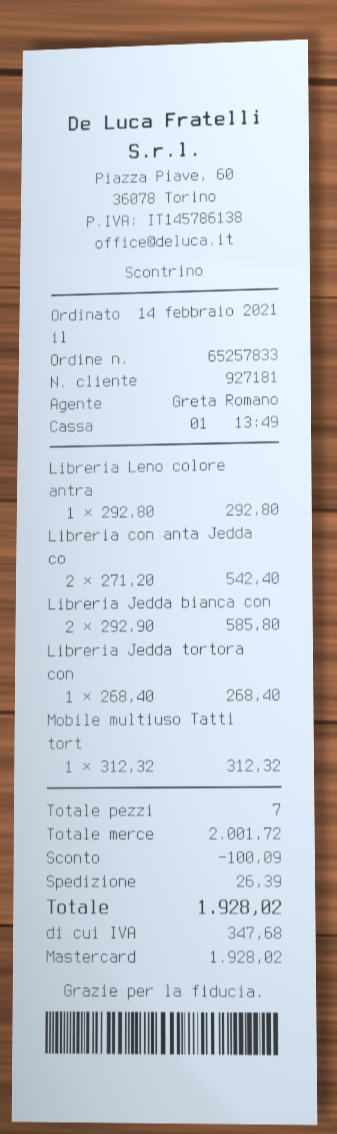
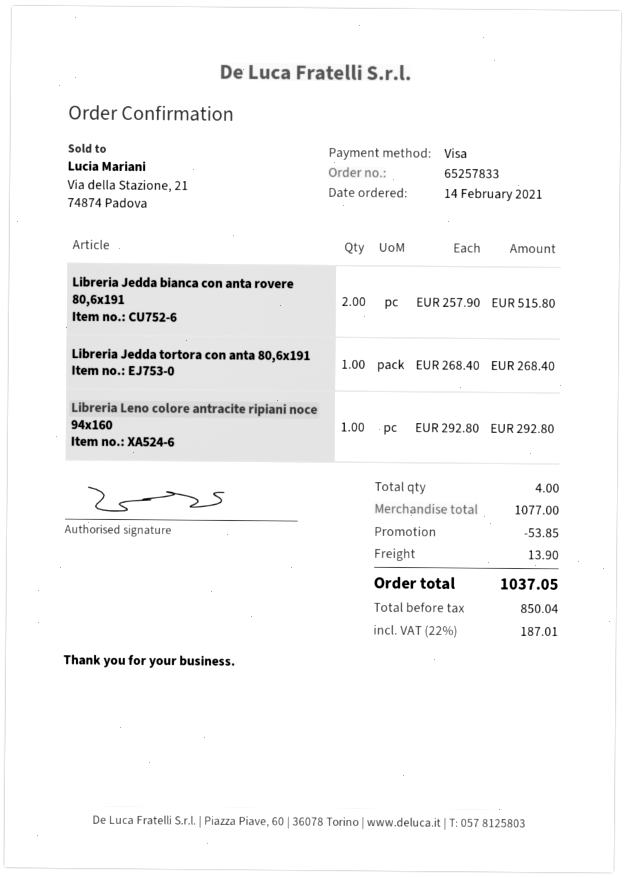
payment method: Mastercard -> Visa
Libreria con anta Jedda co: 2 x 271.20 = 542.40 -> none
Libreria Jedda bianca con: 2 x 292.90 = 585.80 -> 2 x 257.90 = 515.80
Mobile multiuso Tatti tort: 1 x 312.32 = 312.32 -> none
total quantity: 7 -> 4
subtotal: 2001.72 -> 1077.00
discount: 100.09 -> 53.85
shipping: 26.39 -> 13.90
tax: 347.68 -> 187.01
total: 1928.02 -> 1037.05

